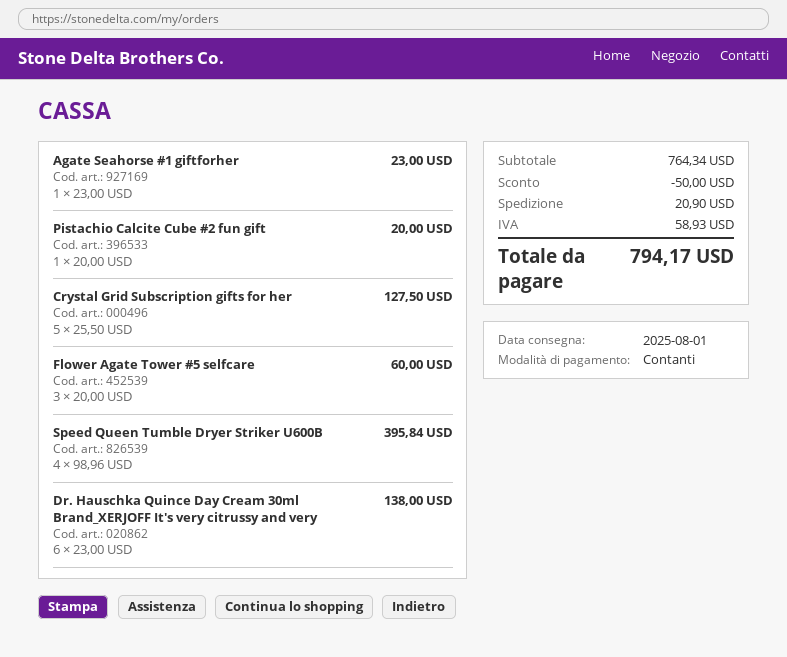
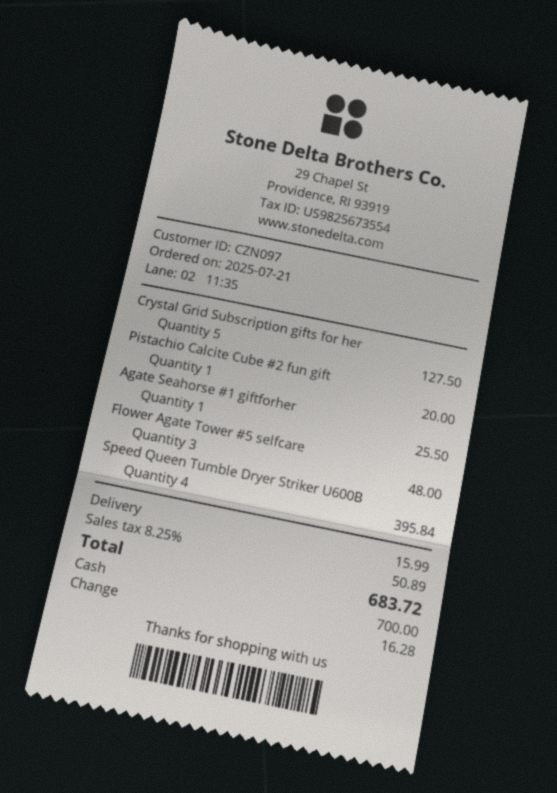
Agate Seahorse #1 giftforher: 1 for 23.00 -> 1 for 25.50
Flower Agate Tower #5 selfcare: 3 for 60.00 -> 3 for 48.00
Dr. Hauschka Quince Day Cream 30ml Brand_XERJOFF It's very citrussy and very: 6 for 138.00 -> none
discount: 50.00 -> none
shipping: 20.90 -> 15.99
tax: 58.93 -> 50.89
total: 794.17 -> 683.72

